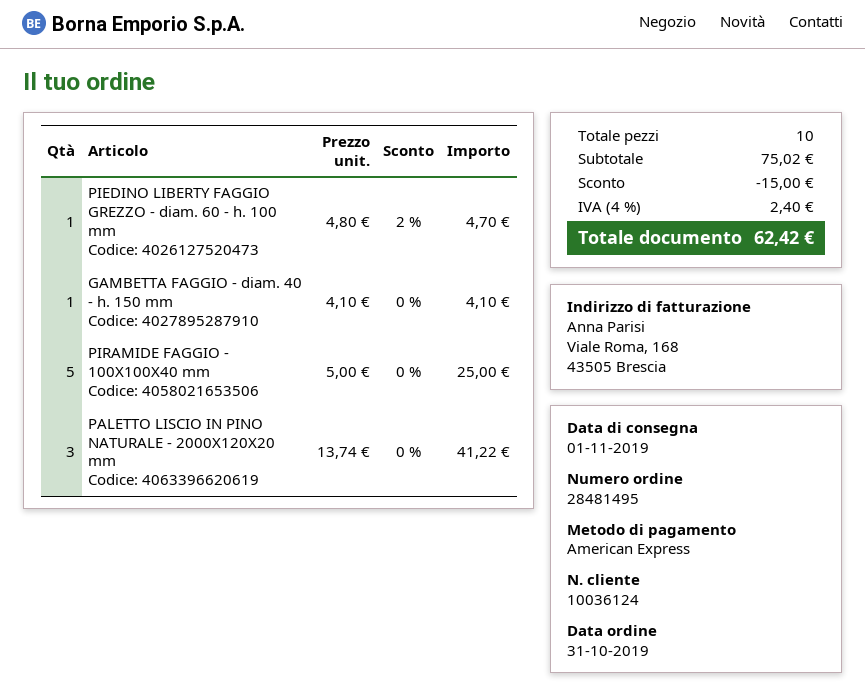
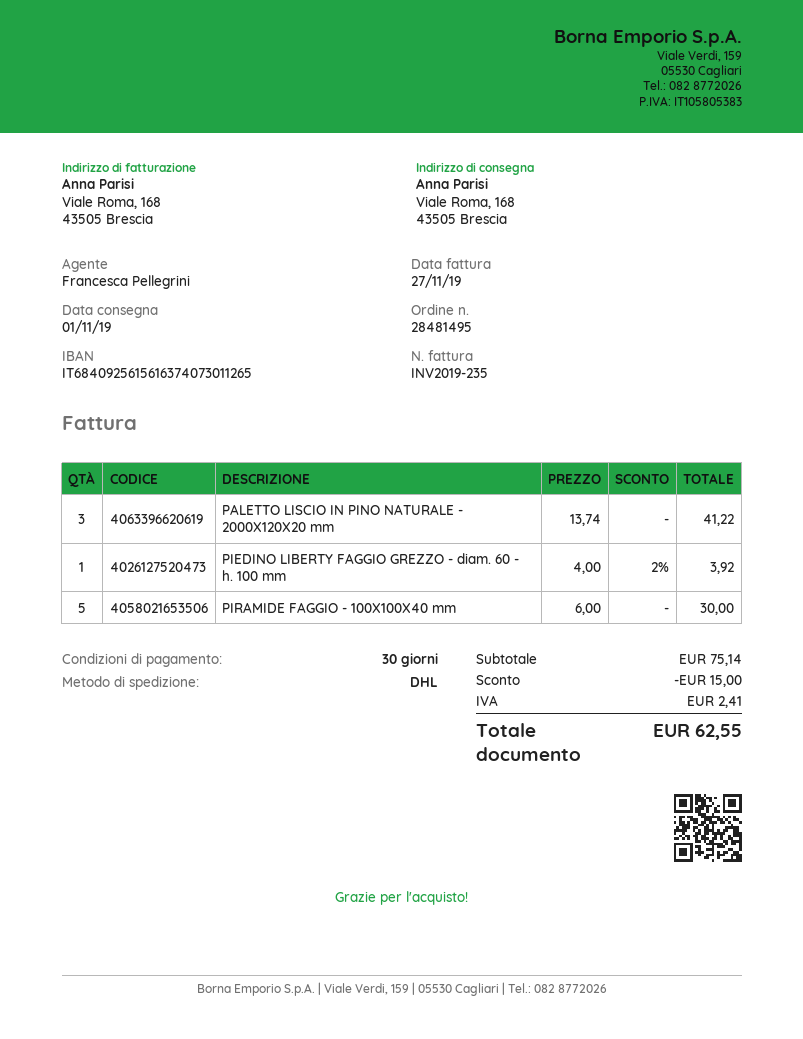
PIEDINO LIBERTY FAGGIO GREZZO - diam. 60 - h. 100 mm: 1 x 4.80 - 2% = 4.70 -> 1 x 4.00 - 2% = 3.92
GAMBETTA FAGGIO - diam. 40 - h. 150 mm: 1 x 4.10 = 4.10 -> none
PIRAMIDE FAGGIO - 100X100X40 mm: 5 x 5.00 = 25.00 -> 5 x 6.00 = 30.00
subtotal: 75.02 -> 75.14
tax: 2.40 -> 2.41
total: 62.42 -> 62.55

